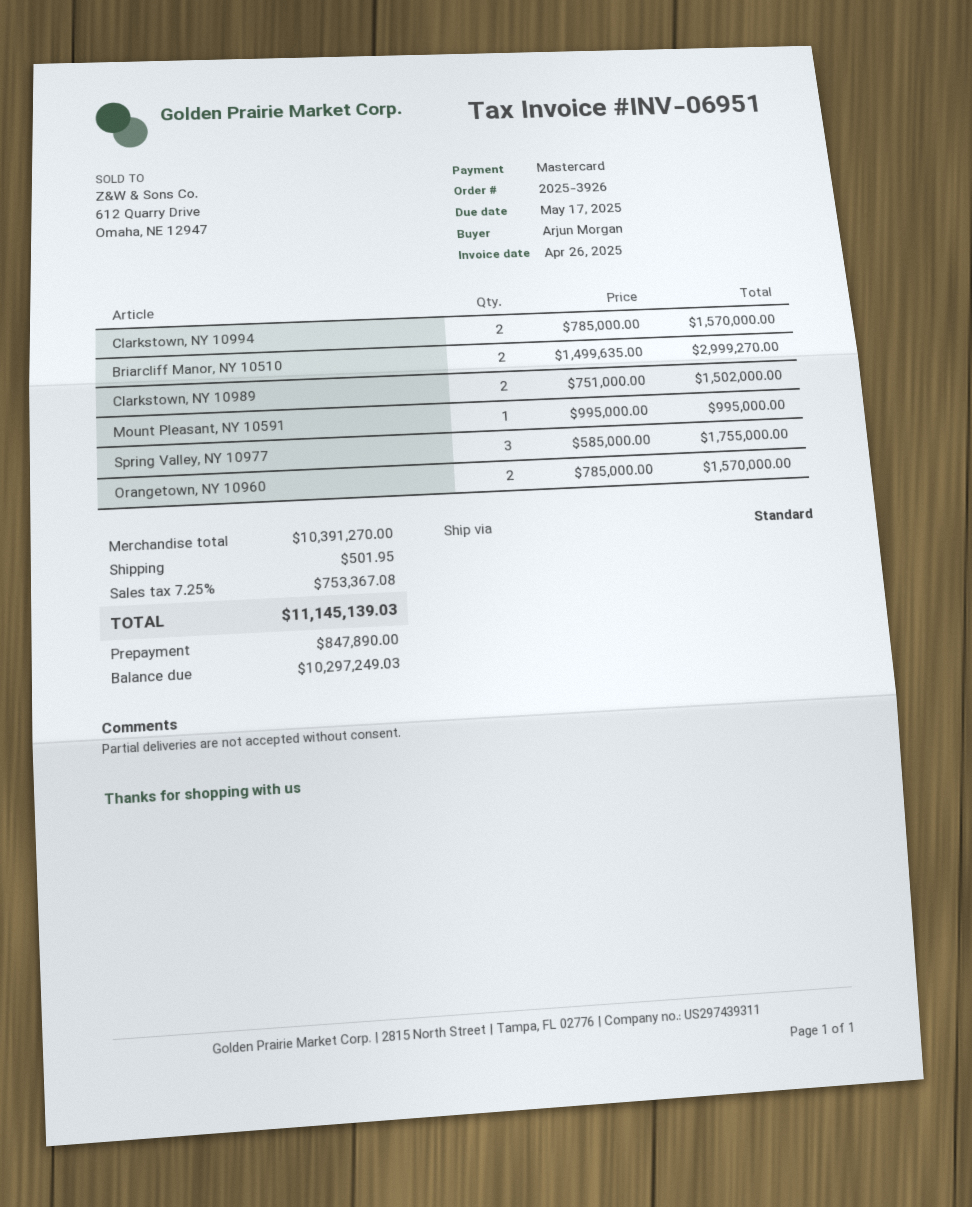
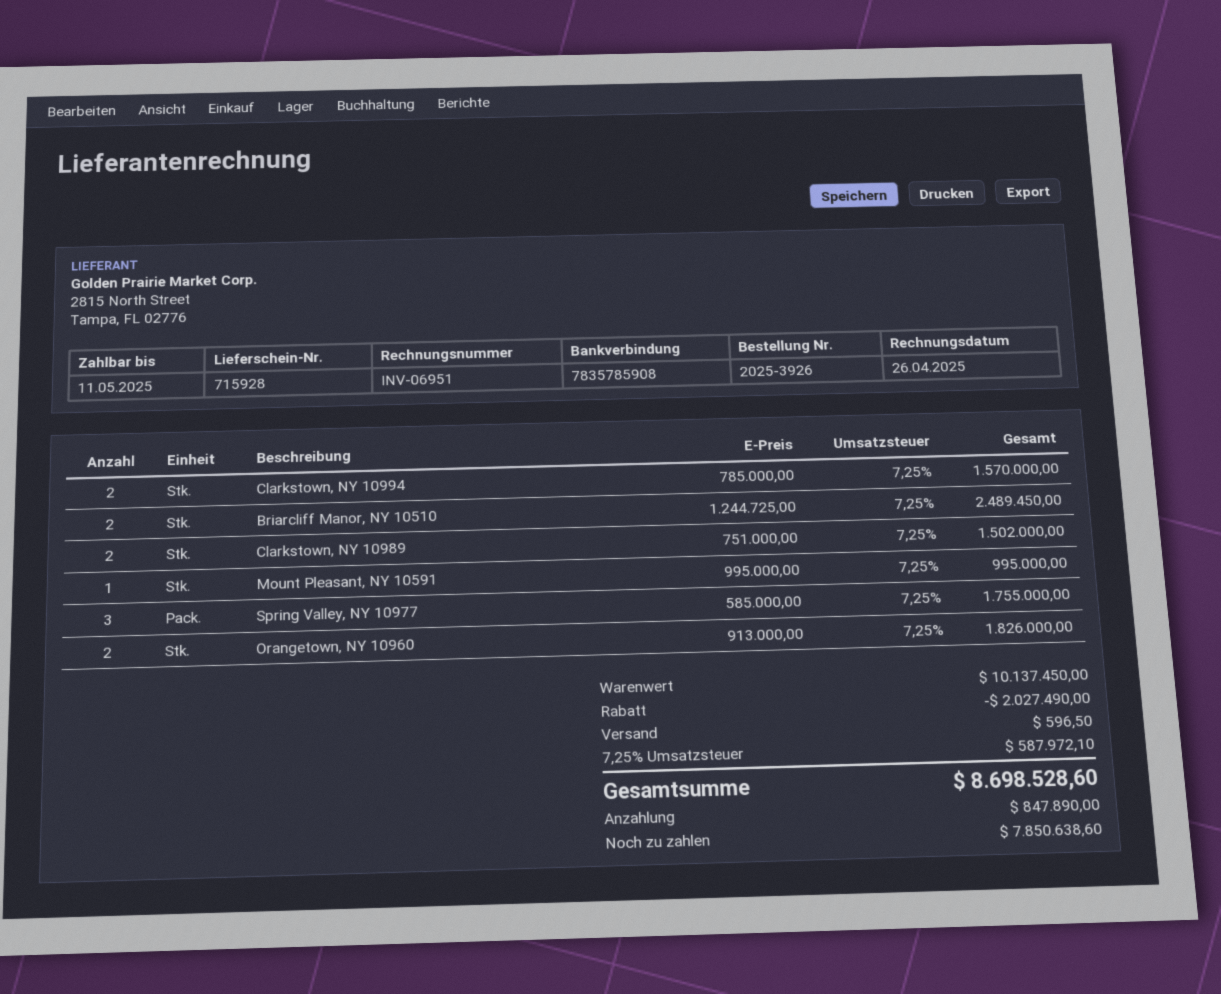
due date: 2025-05-17 -> 2025-05-11
Briarcliff Manor, NY 10510: 2 x 1499635.00 = 2999270.00 -> 2 x 1244725.00 = 2489450.00
Orangetown, NY 10960: 2 x 785000.00 = 1570000.00 -> 2 x 913000.00 = 1826000.00
subtotal: 10391270.00 -> 10137450.00
discount: none -> 2027490.00
shipping: 501.95 -> 596.50
tax: 7.25% = 753367.08 -> 7.25% = 587972.10
total: 11145139.03 -> 8698528.60
balance: 10297249.03 -> 7850638.60

